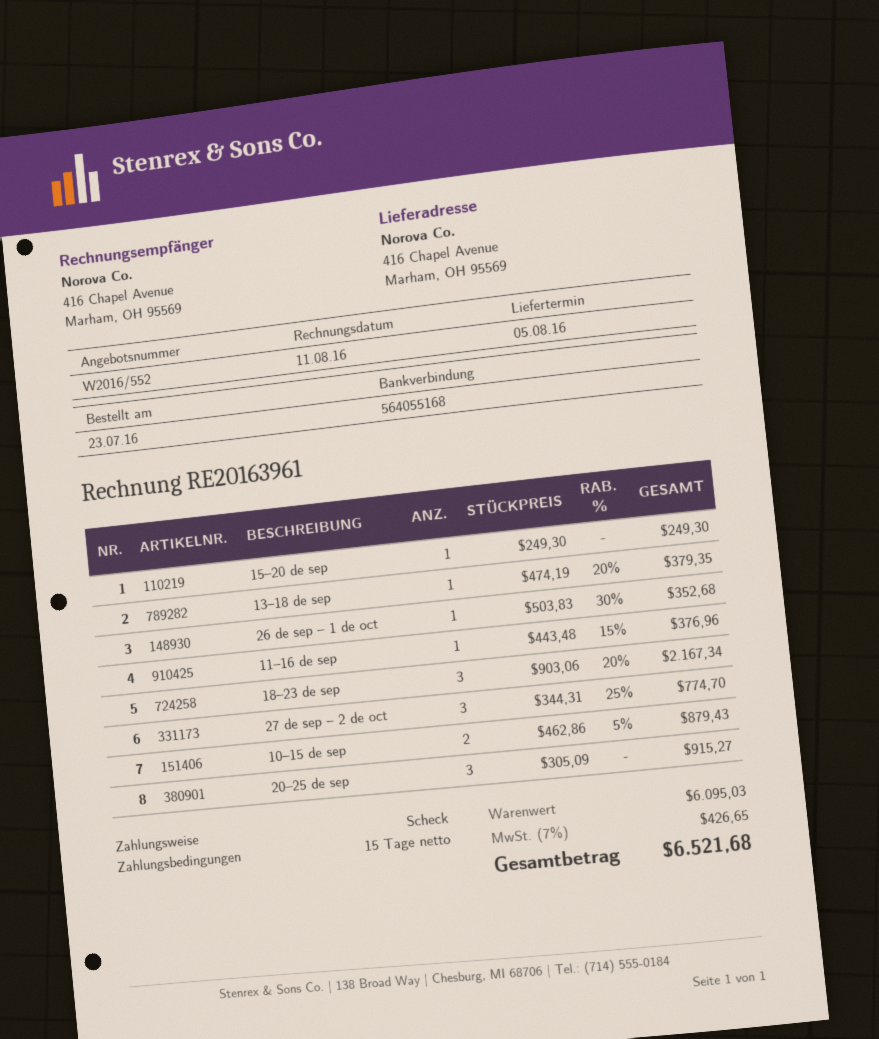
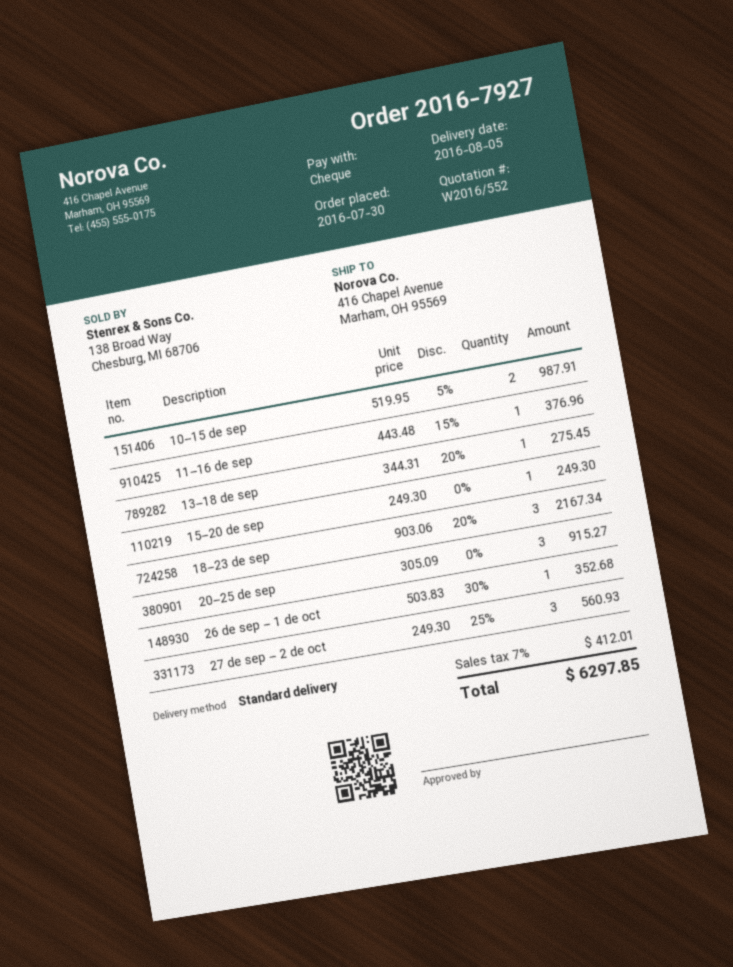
order date: 2016-07-23 -> 2016-07-30
13–18 de sep: 1 x 474.19 - 20% = 379.35 -> 1 x 344.31 - 20% = 275.45
27 de sep – 2 de oct: 3 x 344.31 - 25% = 774.70 -> 3 x 249.30 - 25% = 560.93
10–15 de sep: 2 x 462.86 - 5% = 879.43 -> 2 x 519.95 - 5% = 987.91
tax: 7% = 426.65 -> 7% = 412.01
total: 6521.68 -> 6297.85

